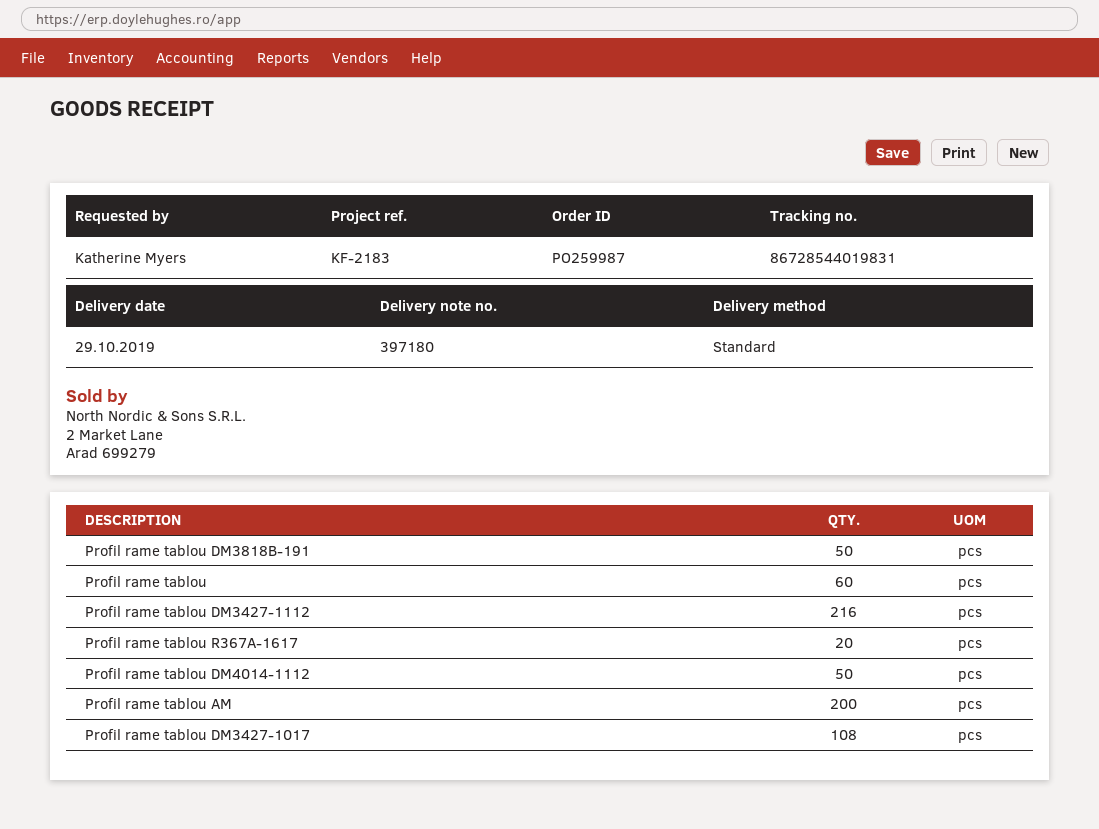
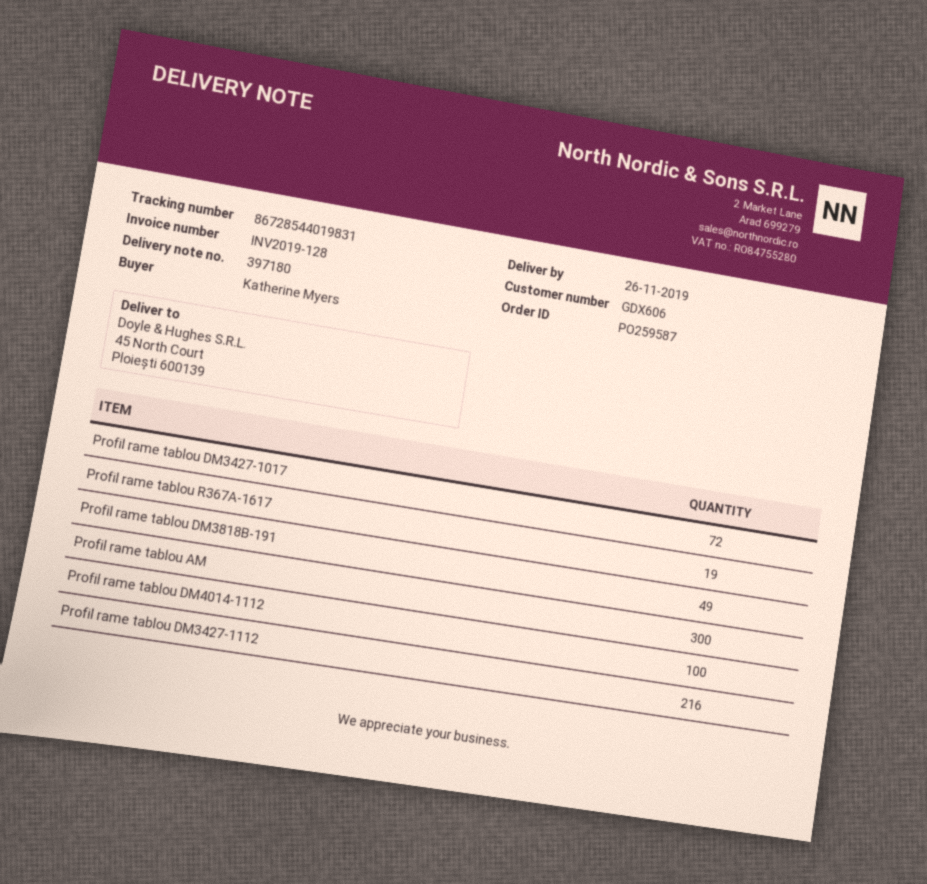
order number: PO259987 -> PO259587
delivery date: 2019-10-29 -> 2019-11-26
Profil rame tablou DM3818B-191: 50 -> 49
Profil rame tablou: 60 -> none
Profil rame tablou R367A-1617: 20 -> 19
Profil rame tablou DM4014-1112: 50 -> 100
Profil rame tablou AM: 200 -> 300
Profil rame tablou DM3427-1017: 108 -> 72

